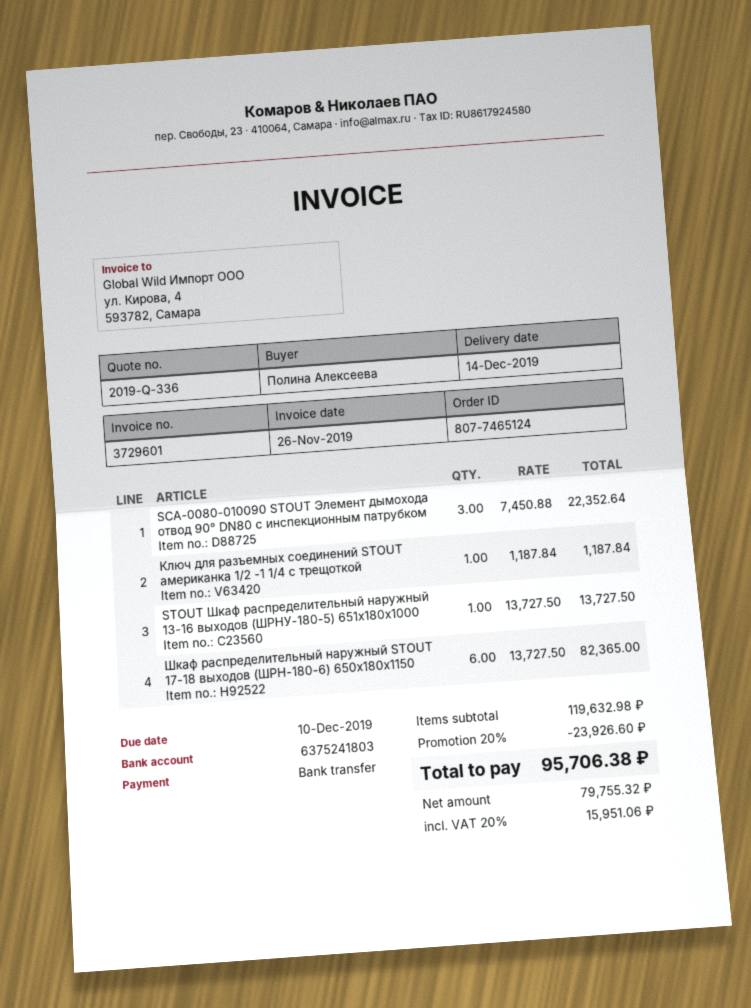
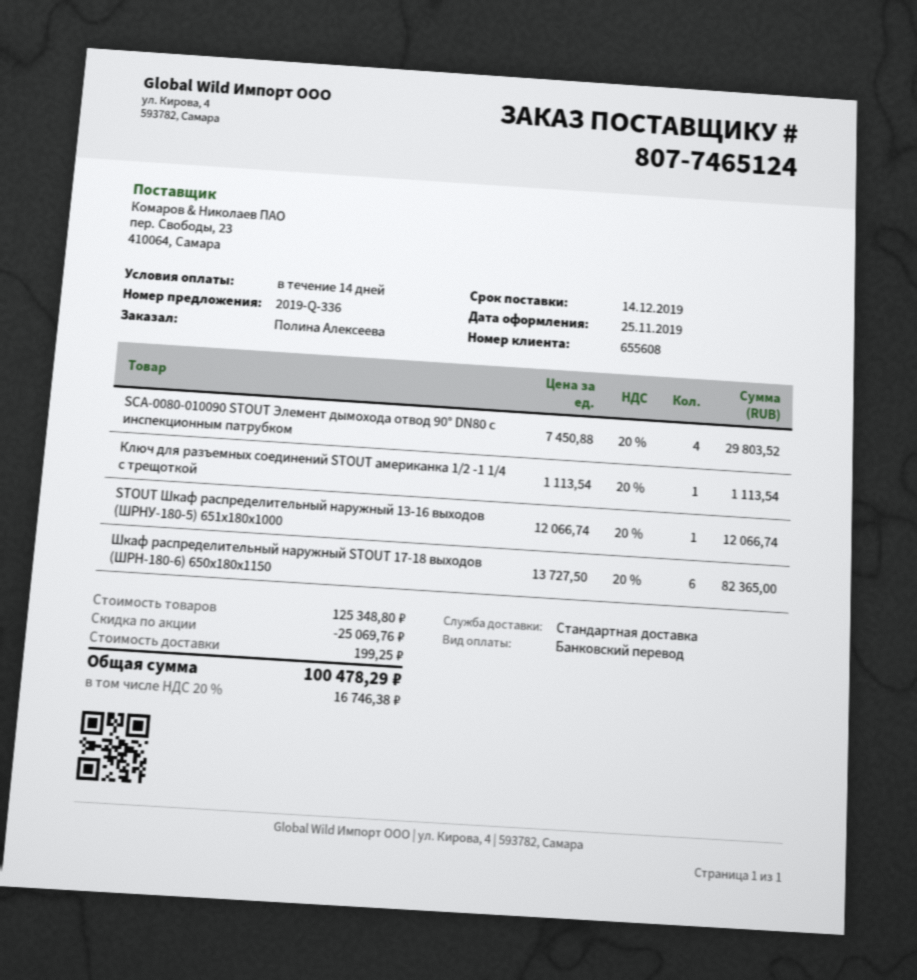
SCA-0080-010090 STOUT Элемент дымохода отвод 90° DN80 с инспекционным патрубком: 3 x 7450.88 = 22352.64 -> 4 x 7450.88 = 29803.52
Ключ для разъемных соединений STOUT американка 1/2 -1 1/4 с трещоткой: 1 x 1187.84 = 1187.84 -> 1 x 1113.54 = 1113.54
STOUT Шкаф распределительный наружный 13-16 выходов (ШРНУ-180-5) 651х180х1000: 1 x 13727.50 = 13727.50 -> 1 x 12066.74 = 12066.74
subtotal: 119632.98 -> 125348.80
discount: 23926.60 -> 25069.76
shipping: none -> 199.25
tax: 20% = 15951.06 -> 20% = 16746.38
total: 95706.38 -> 100478.29

